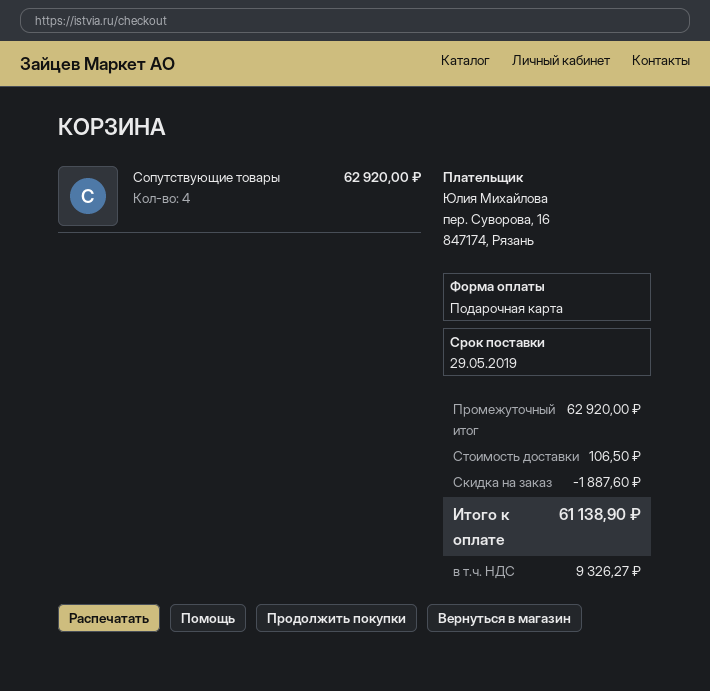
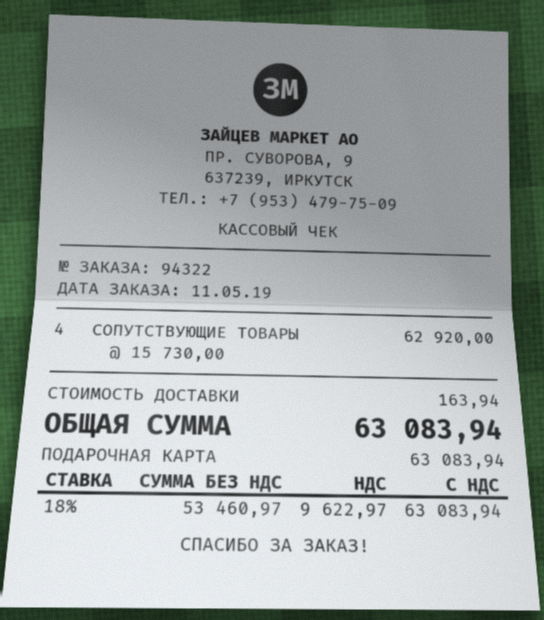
discount: 1887.60 -> none
shipping: 106.50 -> 163.94
tax: 9326.27 -> 9622.97
total: 61138.90 -> 63083.94

